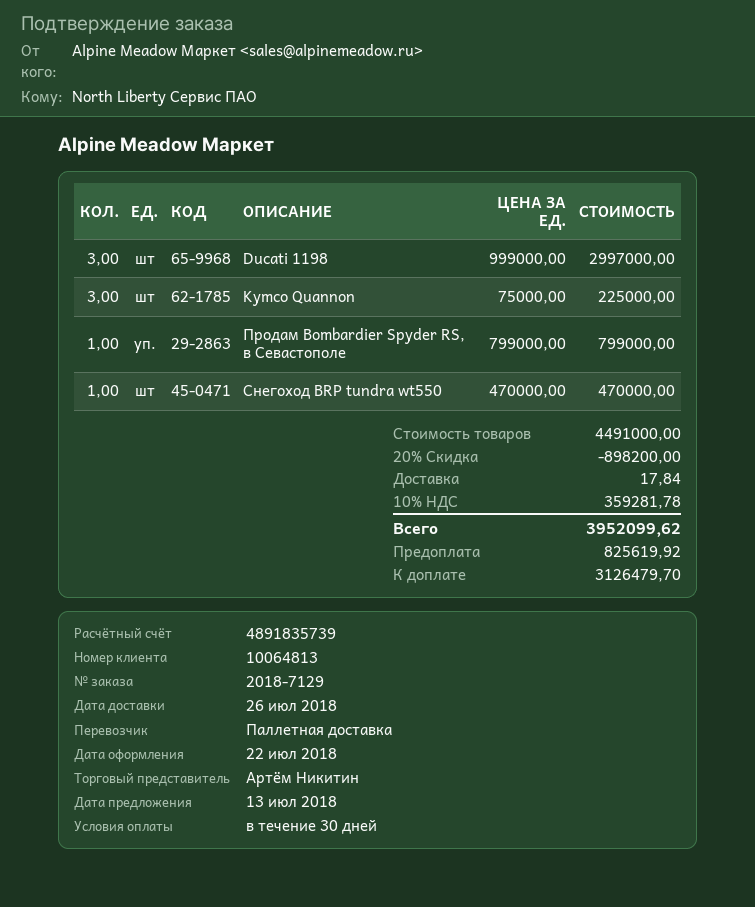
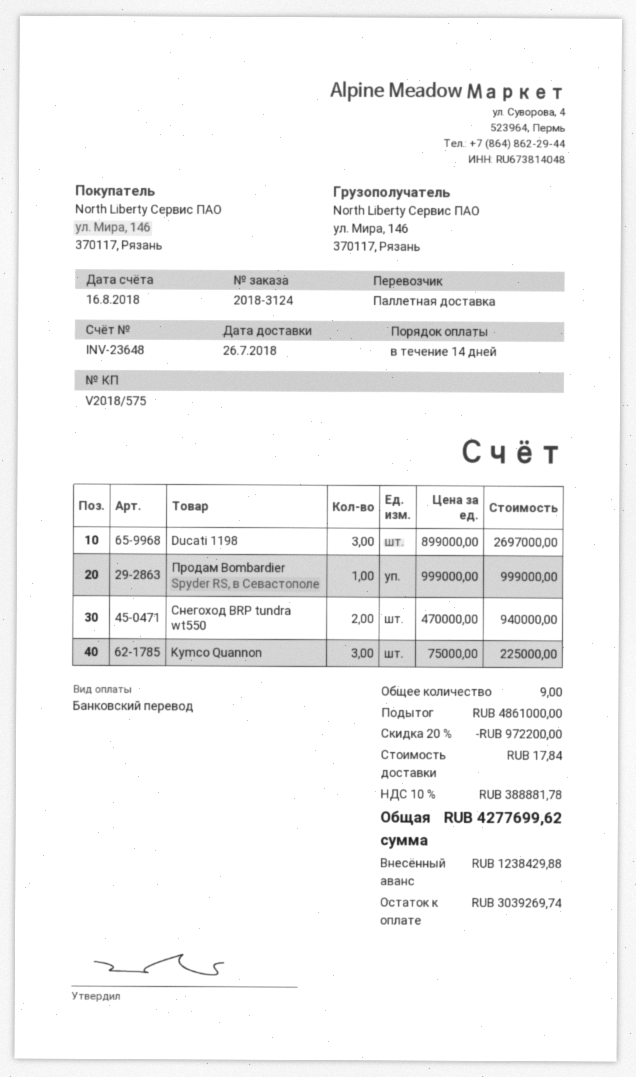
order number: 2018-7129 -> 2018-3124
payment terms: 30 days -> 14 days
Ducati 1198: 3 x 999000.00 = 2997000.00 -> 3 x 899000.00 = 2697000.00
Продам Bombardier Spyder RS, в Севастополе: 1 x 799000.00 = 799000.00 -> 1 x 999000.00 = 999000.00
Снегоход BRP tundra wt550: 1 x 470000.00 = 470000.00 -> 2 x 470000.00 = 940000.00
subtotal: 4491000.00 -> 4861000.00
discount: 20% = 898200.00 -> 20% = 972200.00
tax: 10% = 359281.78 -> 10% = 388881.78
total: 3952099.62 -> 4277699.62
deposit: 825619.92 -> 1238429.88
balance: 3126479.70 -> 3039269.74

